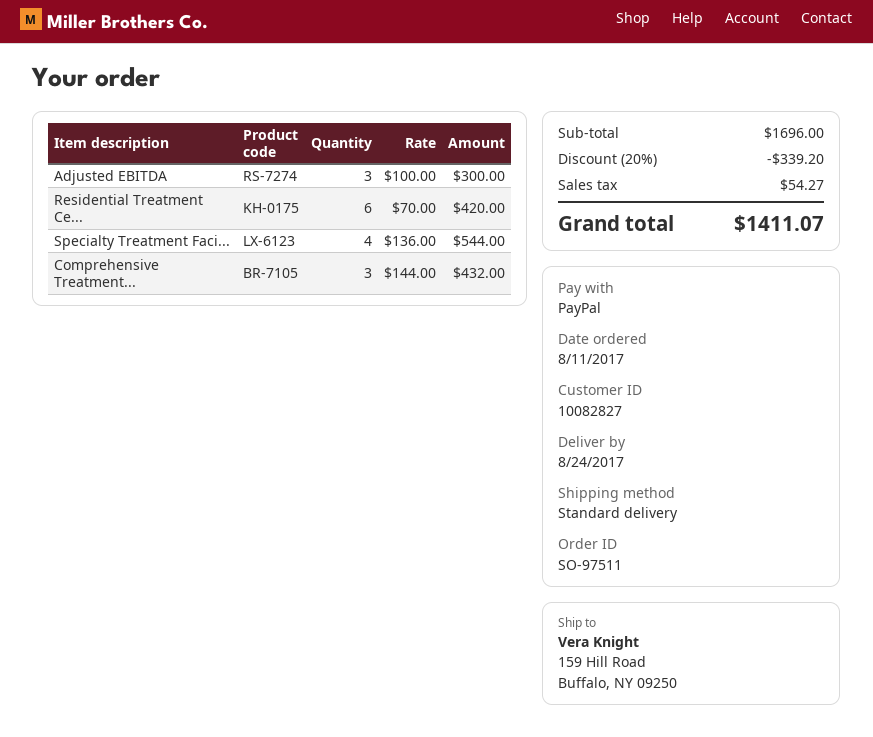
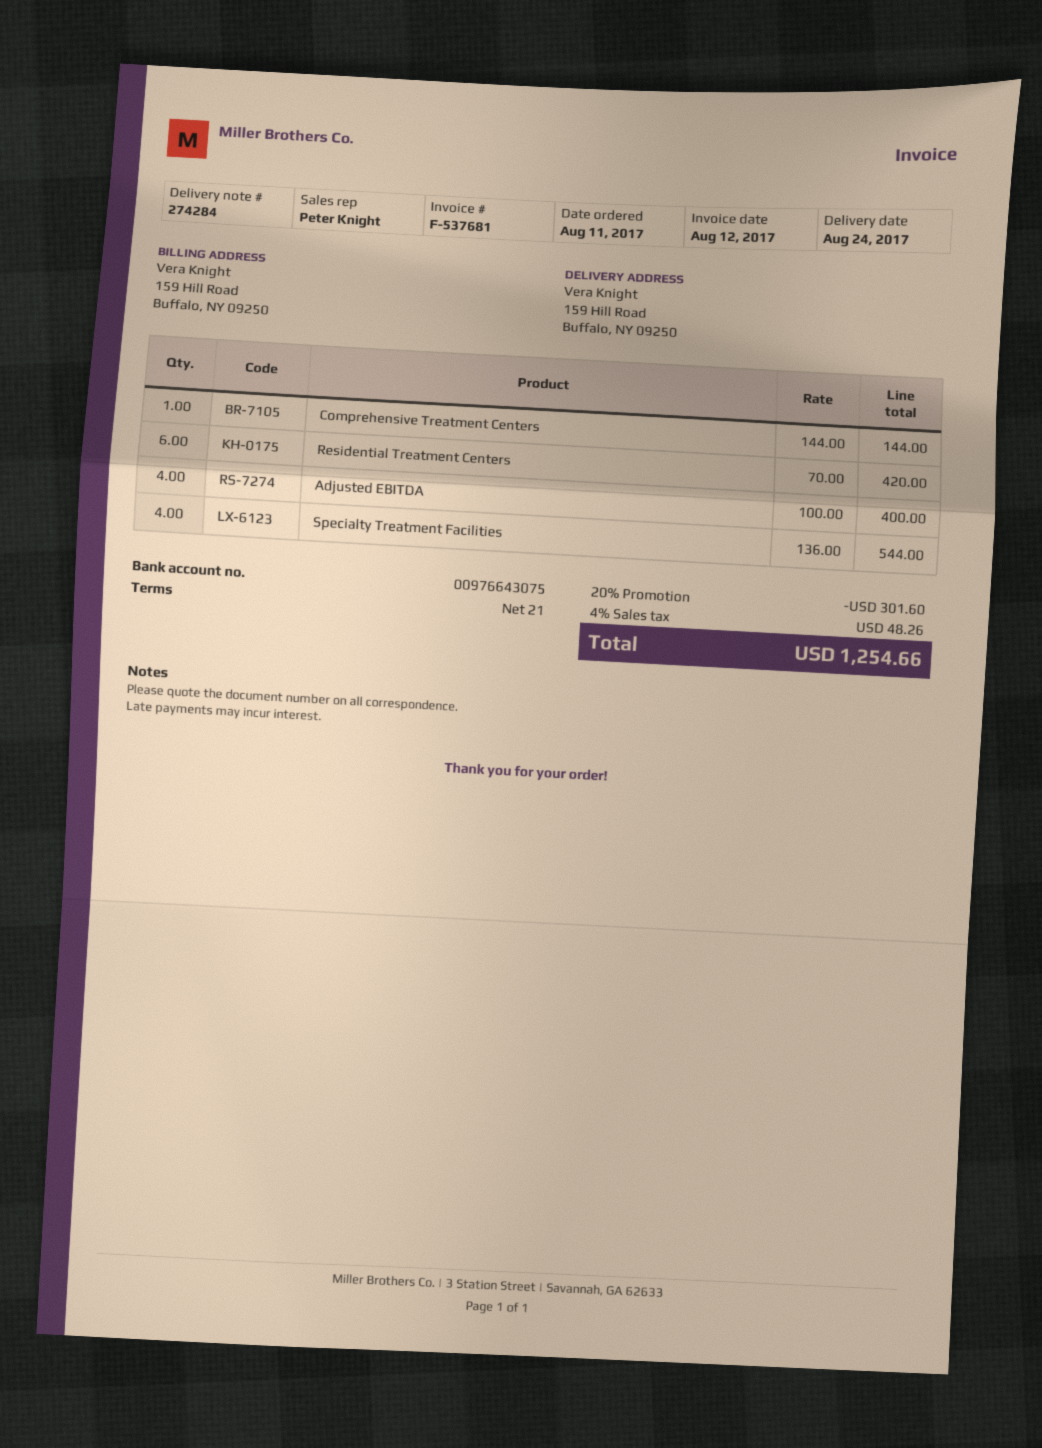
Adjusted EBITDA: 3 x 100.00 = 300.00 -> 4 x 100.00 = 400.00
Comprehensive Treatment...: 3 x 144.00 = 432.00 -> 1 x 144.00 = 144.00
discount: 20% = 339.20 -> 20% = 301.60
tax: 54.27 -> 48.26
total: 1411.07 -> 1254.66

